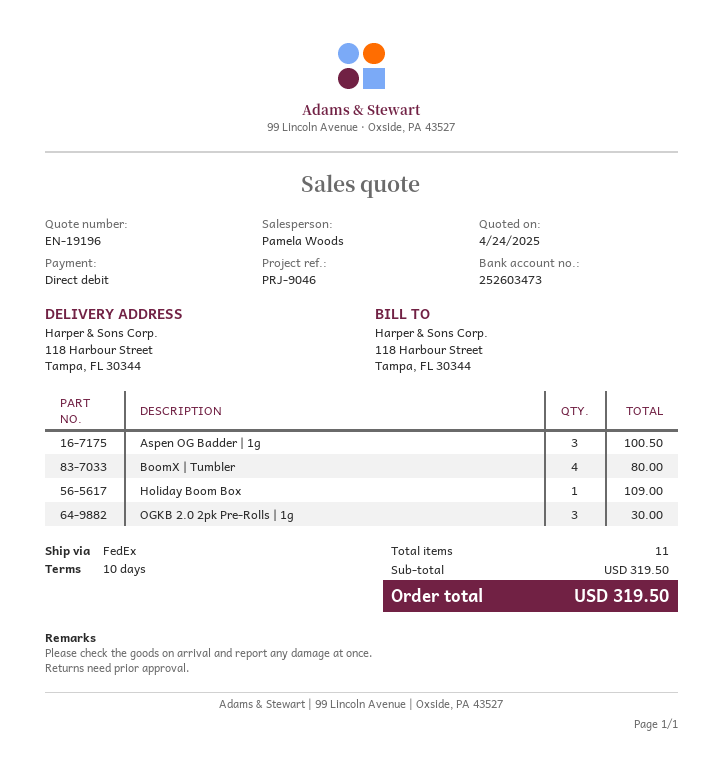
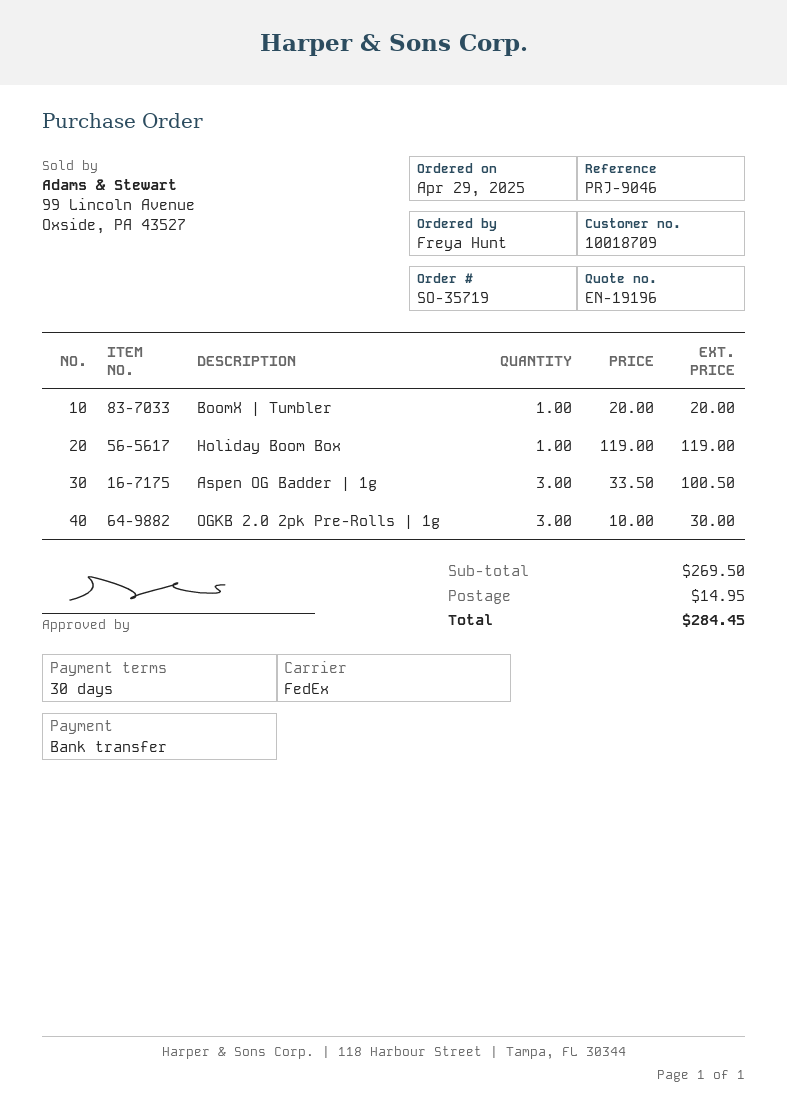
payment terms: 10 days -> 30 days
payment method: direct debit -> bank transfer
BoomX | Tumbler: 4 for 80.00 -> 1 for 20.00
Holiday Boom Box: 1 for 109.00 -> 1 for 119.00
subtotal: 319.50 -> 269.50
shipping: none -> 14.95
total: 319.50 -> 284.45

